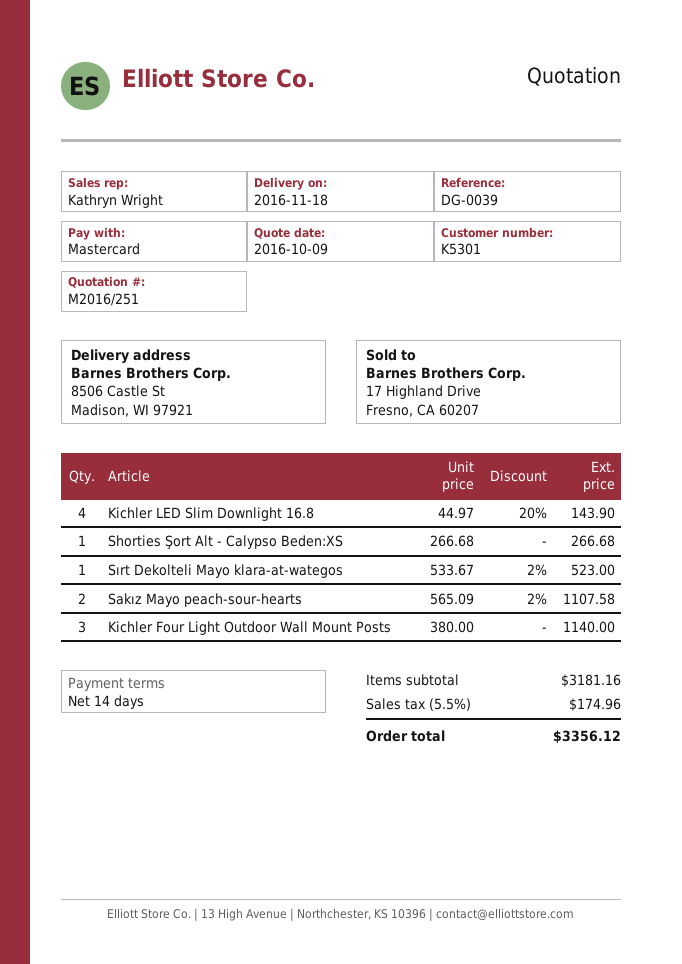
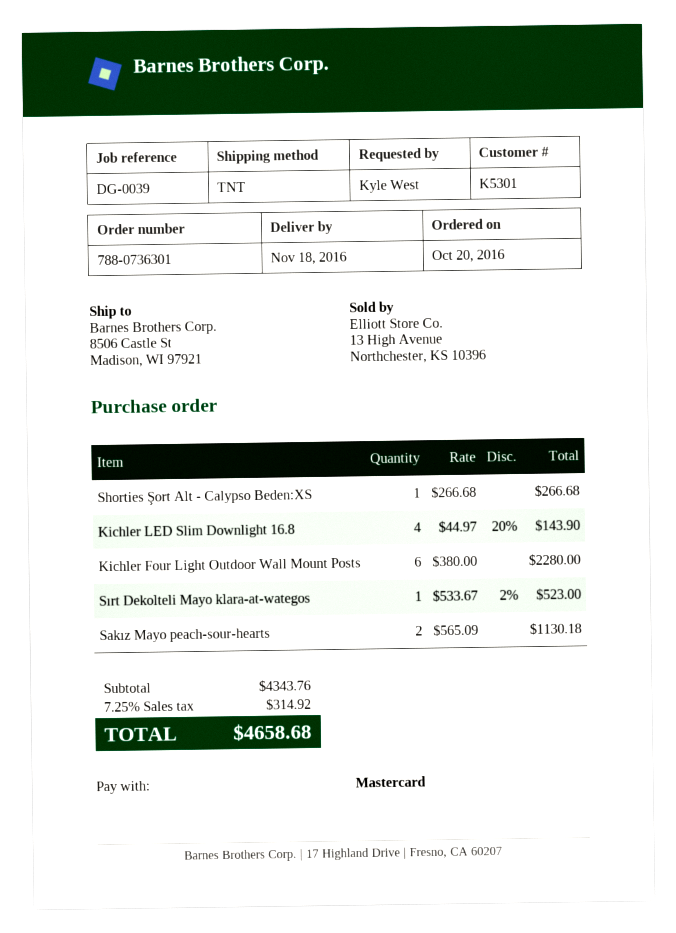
Sakız Mayo peach-sour-hearts: 2 x 565.09 - 2% = 1107.58 -> 2 x 565.09 = 1130.18
Kichler Four Light Outdoor Wall Mount Posts: 3 x 380.00 = 1140.00 -> 6 x 380.00 = 2280.00
subtotal: 3181.16 -> 4343.76
tax: 5.5% = 174.96 -> 7.25% = 314.92
total: 3356.12 -> 4658.68

